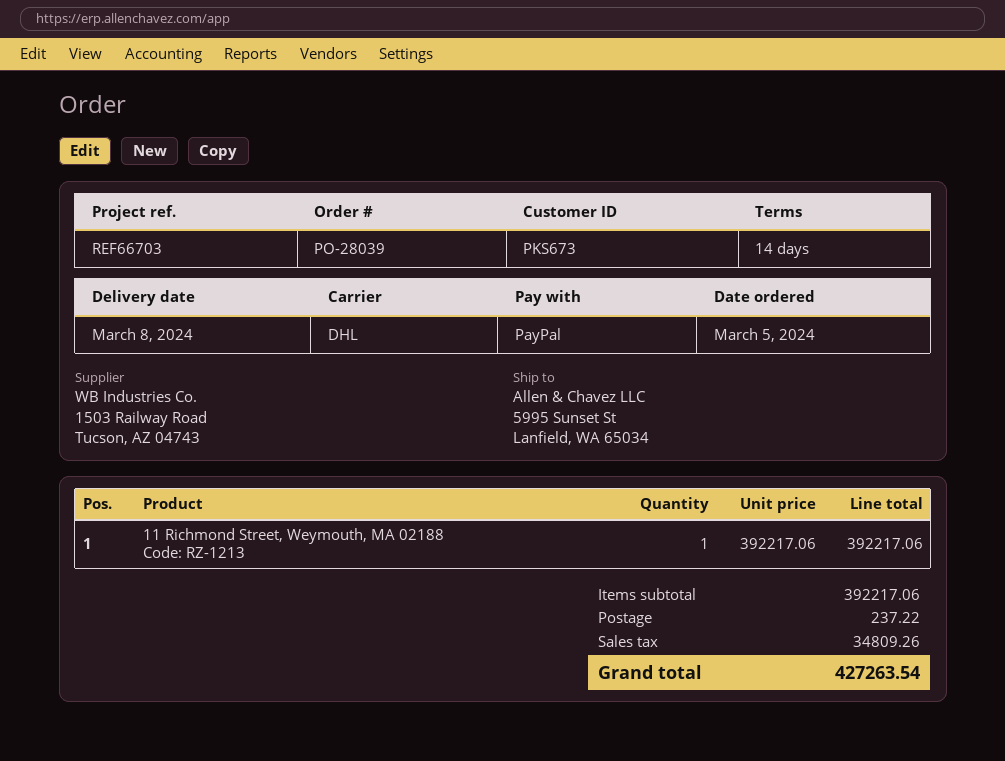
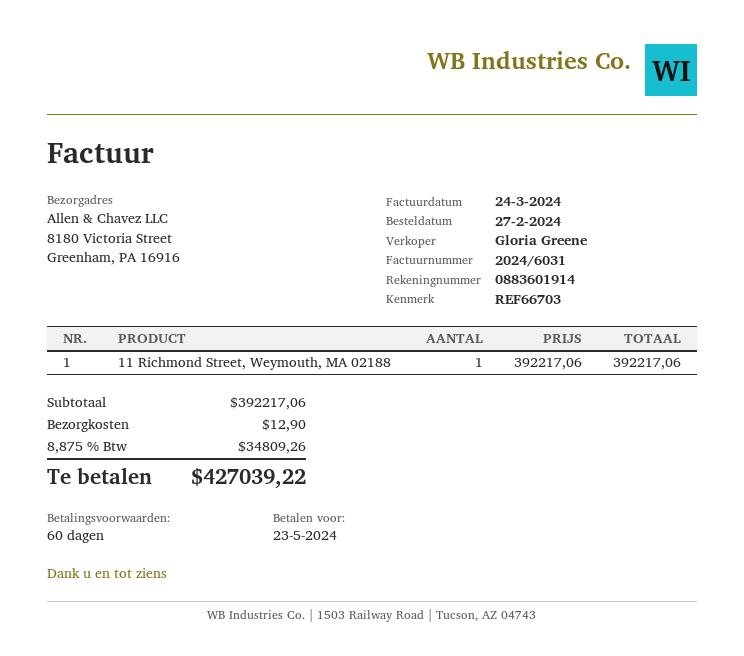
order date: 2024-03-05 -> 2024-02-27
payment terms: 14 days -> 60 days
ship to: 5995 Sunset St, Lanfield, WA 65034 -> 8180 Victoria Street, Greenham, PA 16916
shipping: 237.22 -> 12.90
total: 427263.54 -> 427039.22

